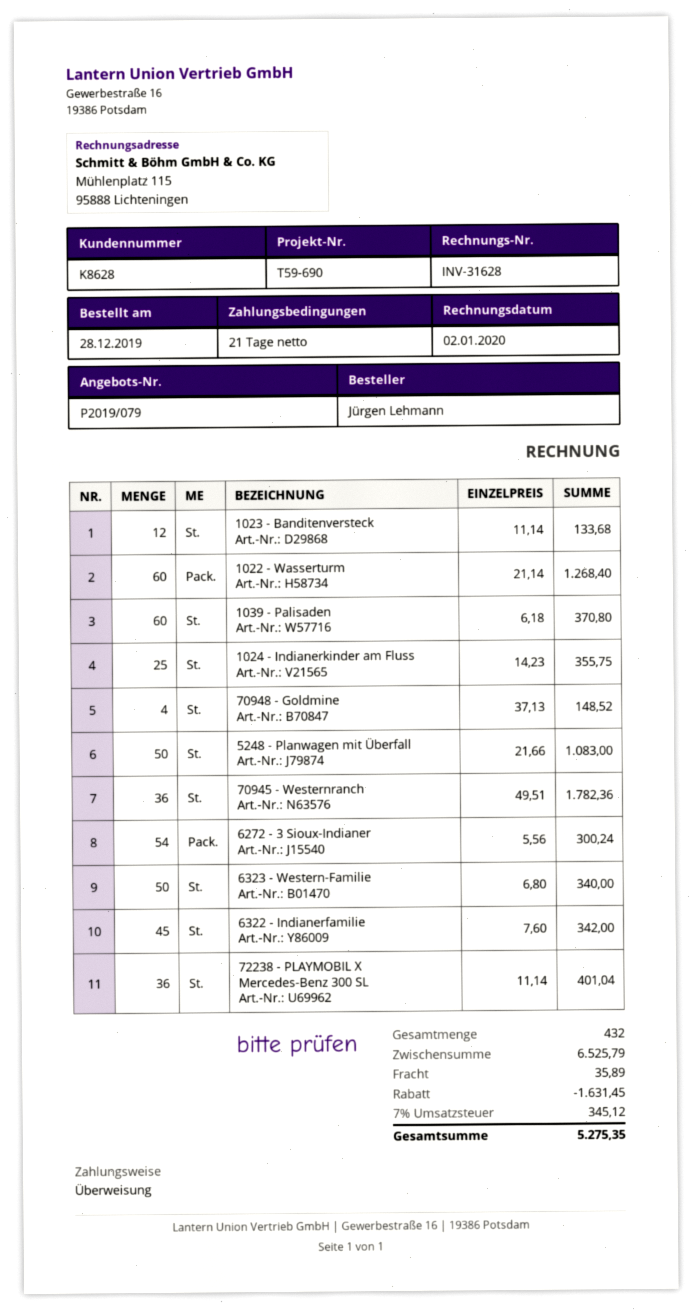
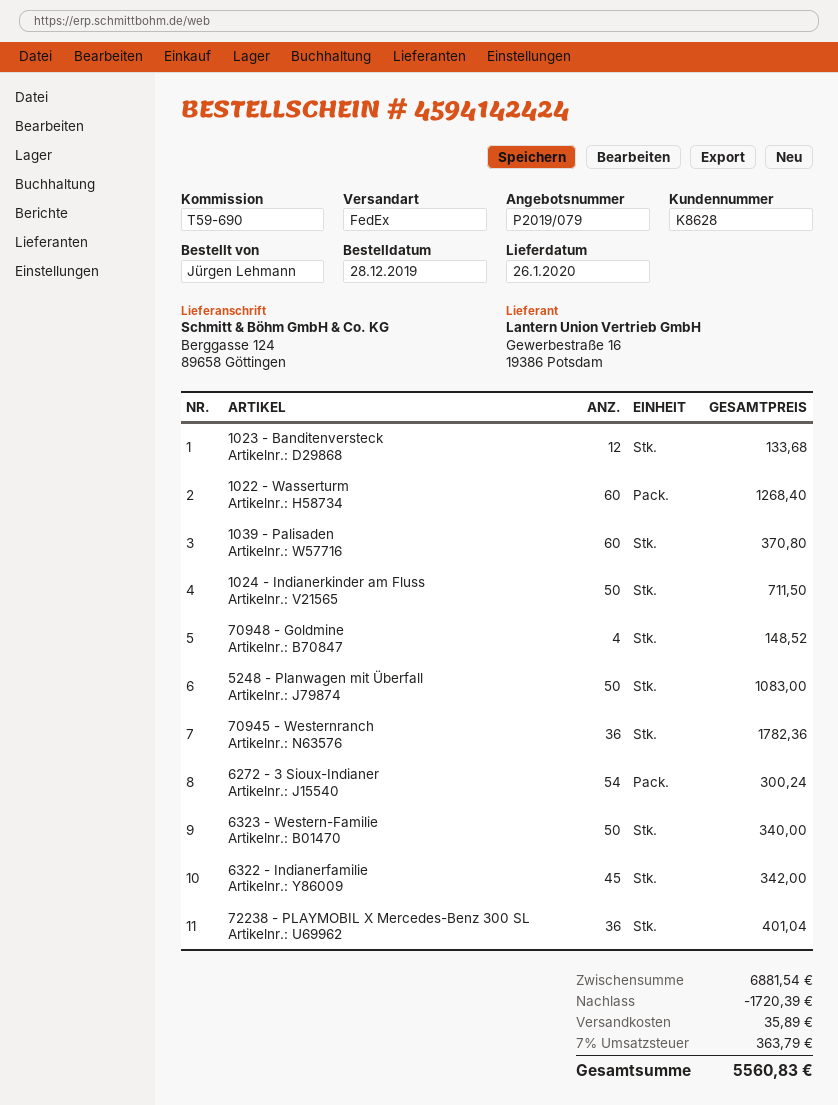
1024 - Indianerkinder am Fluss: 25 for 355.75 -> 50 for 711.50
subtotal: 6525.79 -> 6881.54
discount: 1631.45 -> 1720.39
tax: 7% = 345.12 -> 7% = 363.79
total: 5275.35 -> 5560.83

